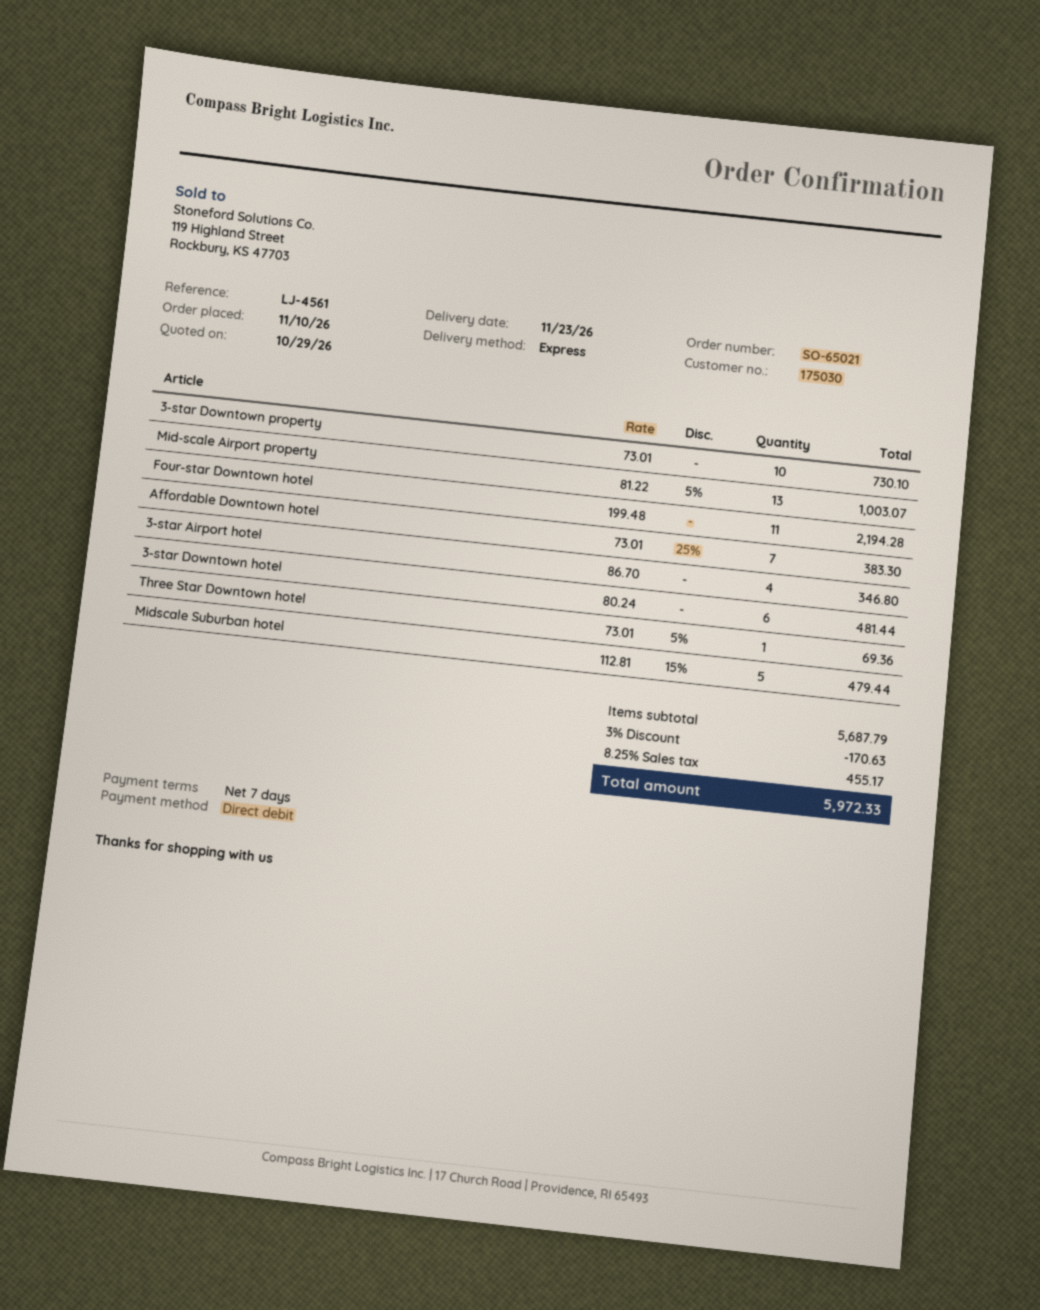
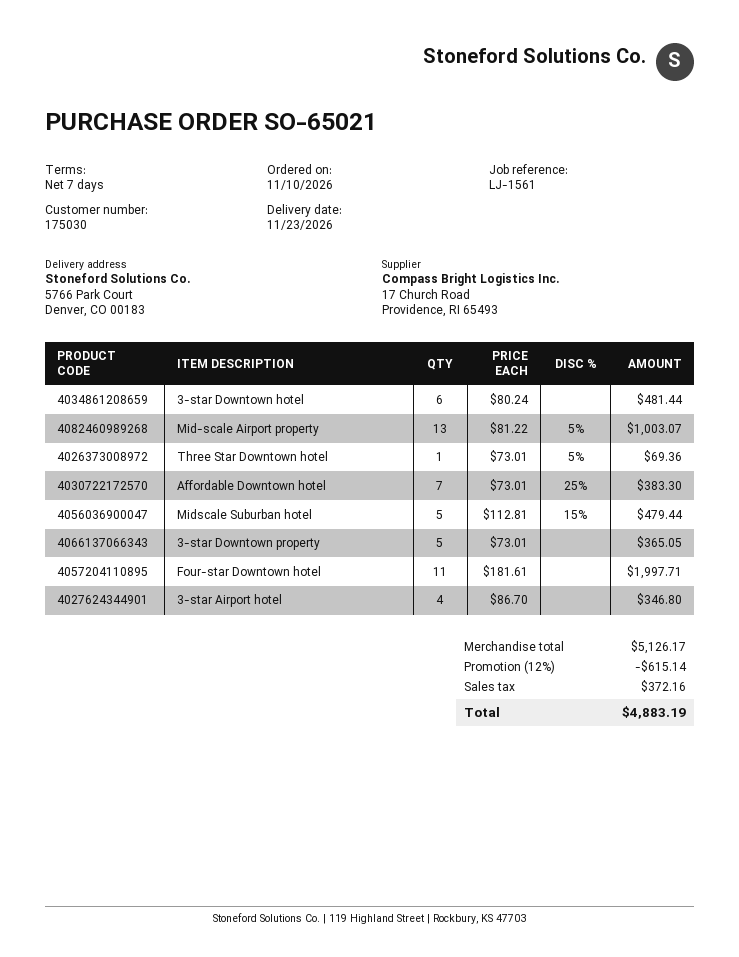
reference: LJ-4561 -> LJ-1561
3-star Downtown property: 10 x 73.01 = 730.10 -> 5 x 73.01 = 365.05
Four-star Downtown hotel: 11 x 199.48 = 2194.28 -> 11 x 181.61 = 1997.71
subtotal: 5687.79 -> 5126.17
discount: 3% = 170.63 -> 12% = 615.14
tax: 455.17 -> 372.16
total: 5972.33 -> 4883.19

